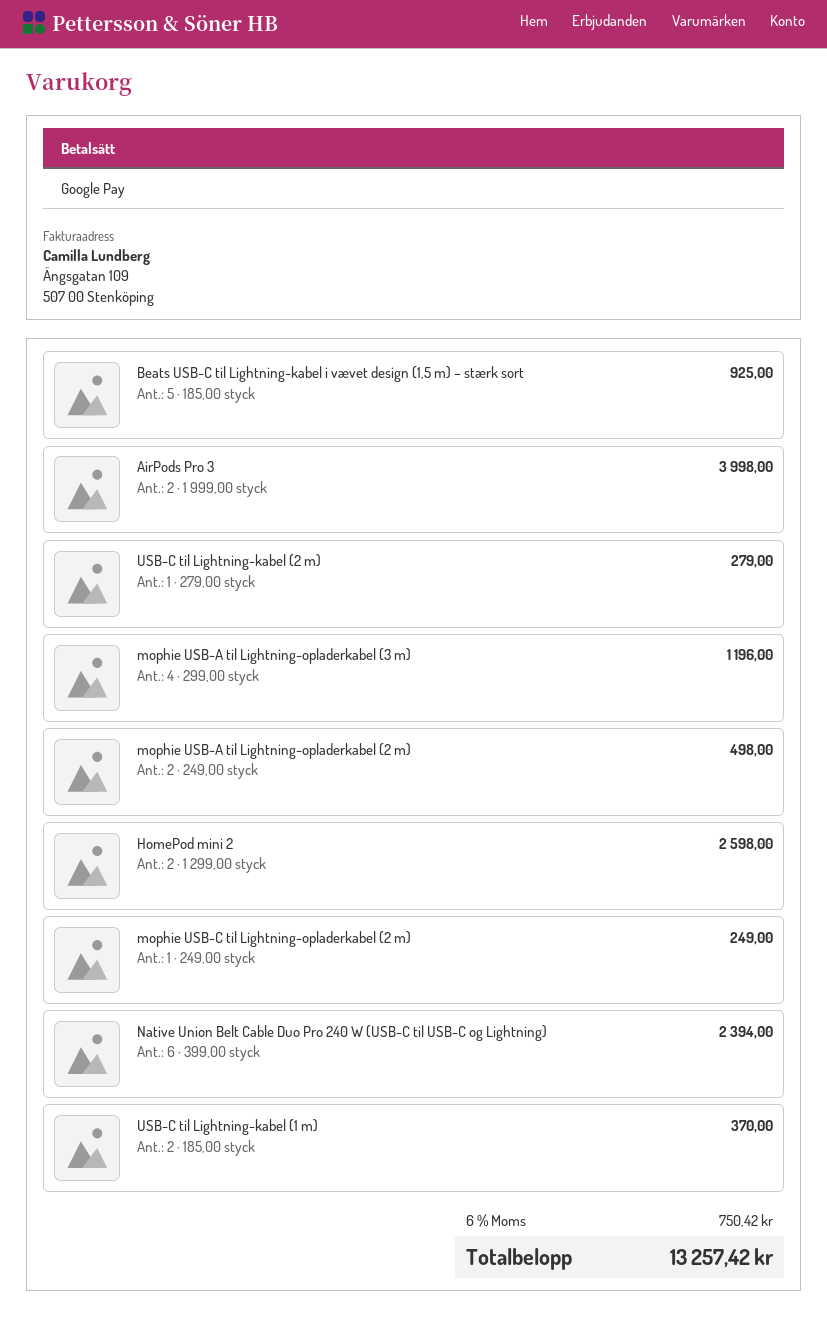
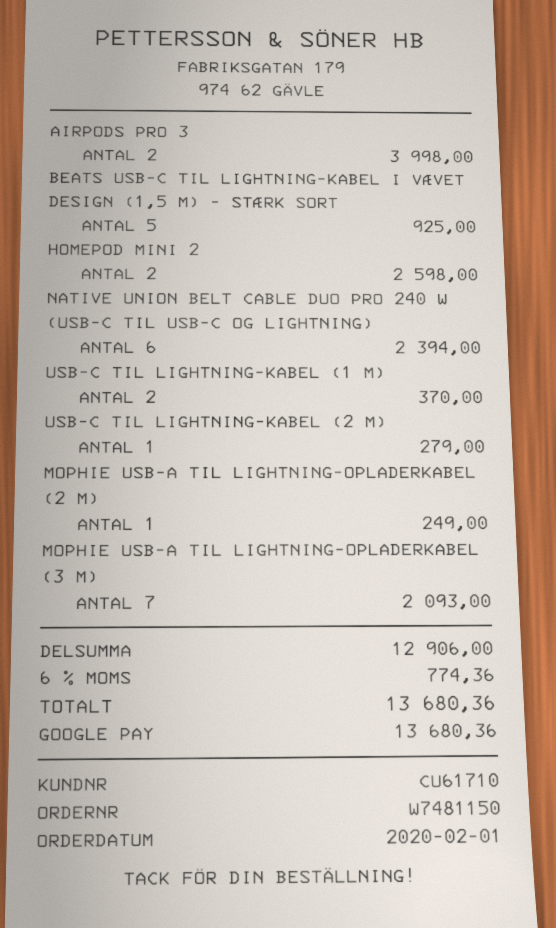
mophie USB-A til Lightning-opladerkabel (3 m): 4 for 1196.00 -> 7 for 2093.00
mophie USB-A til Lightning-opladerkabel (2 m): 2 for 498.00 -> 1 for 249.00
mophie USB-C til Lightning-opladerkabel (2 m): 1 for 249.00 -> none
tax: 6% = 750.42 -> 6% = 774.36
total: 13257.42 -> 13680.36

